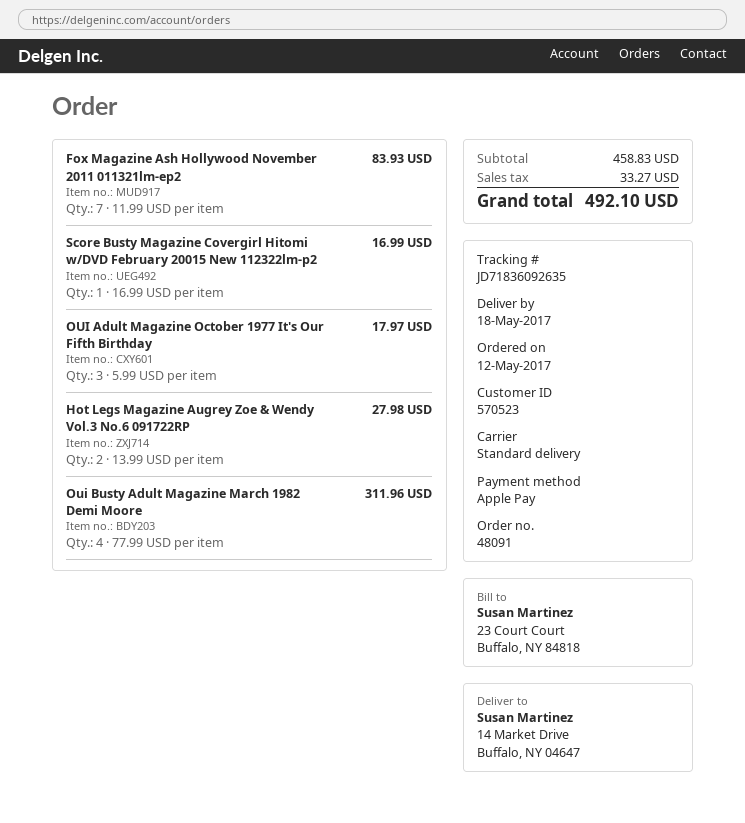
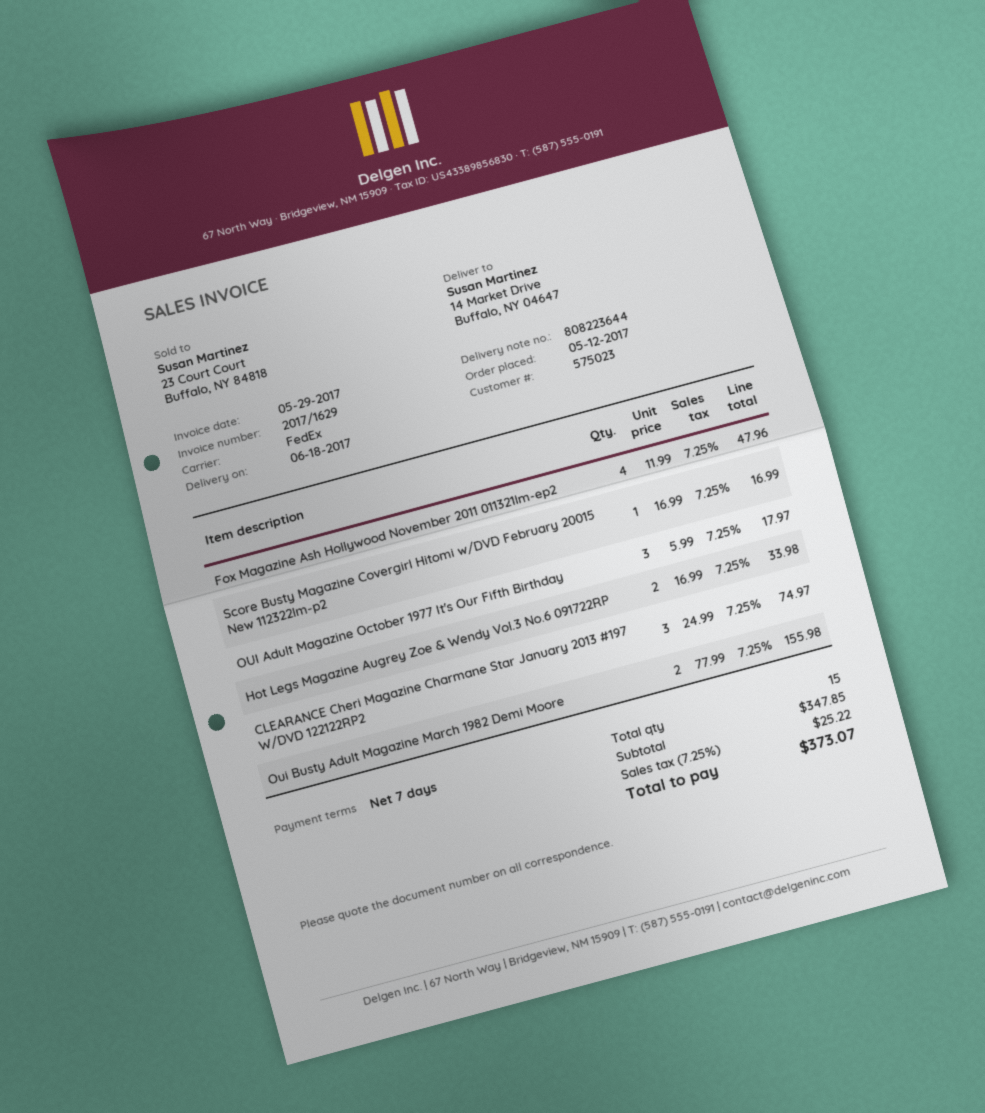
delivery date: 2017-05-18 -> 2017-06-18
customer number: 570523 -> 575023
shipping method: standard -> FedEx
Fox Magazine Ash Hollywood November 2011 011321lm-ep2: 7 x 11.99 = 83.93 -> 4 x 11.99 = 47.96
Hot Legs Magazine Augrey Zoe & Wendy Vol.3 No.6 091722RP: 2 x 13.99 = 27.98 -> 2 x 16.99 = 33.98
Oui Busty Adult Magazine March 1982 Demi Moore: 4 x 77.99 = 311.96 -> 2 x 77.99 = 155.98
CLEARANCE Cheri Magazine Charmane Star January 2013 #197 W/DVD 122122RP2: none -> 3 x 24.99 = 74.97
subtotal: 458.83 -> 347.85
tax: 33.27 -> 25.22
total: 492.10 -> 373.07

